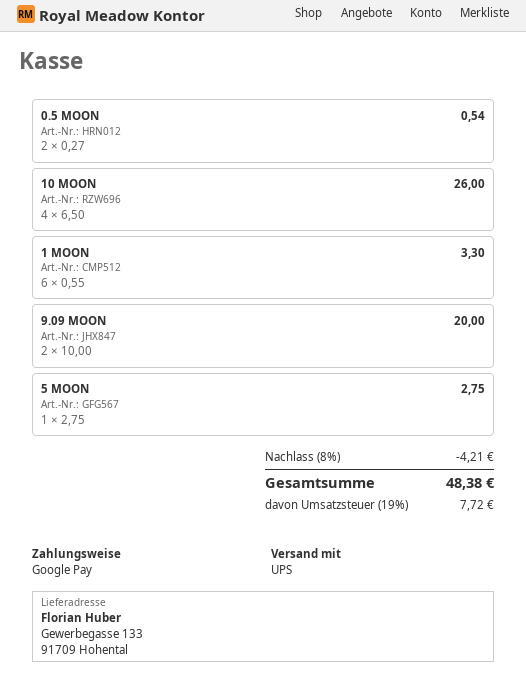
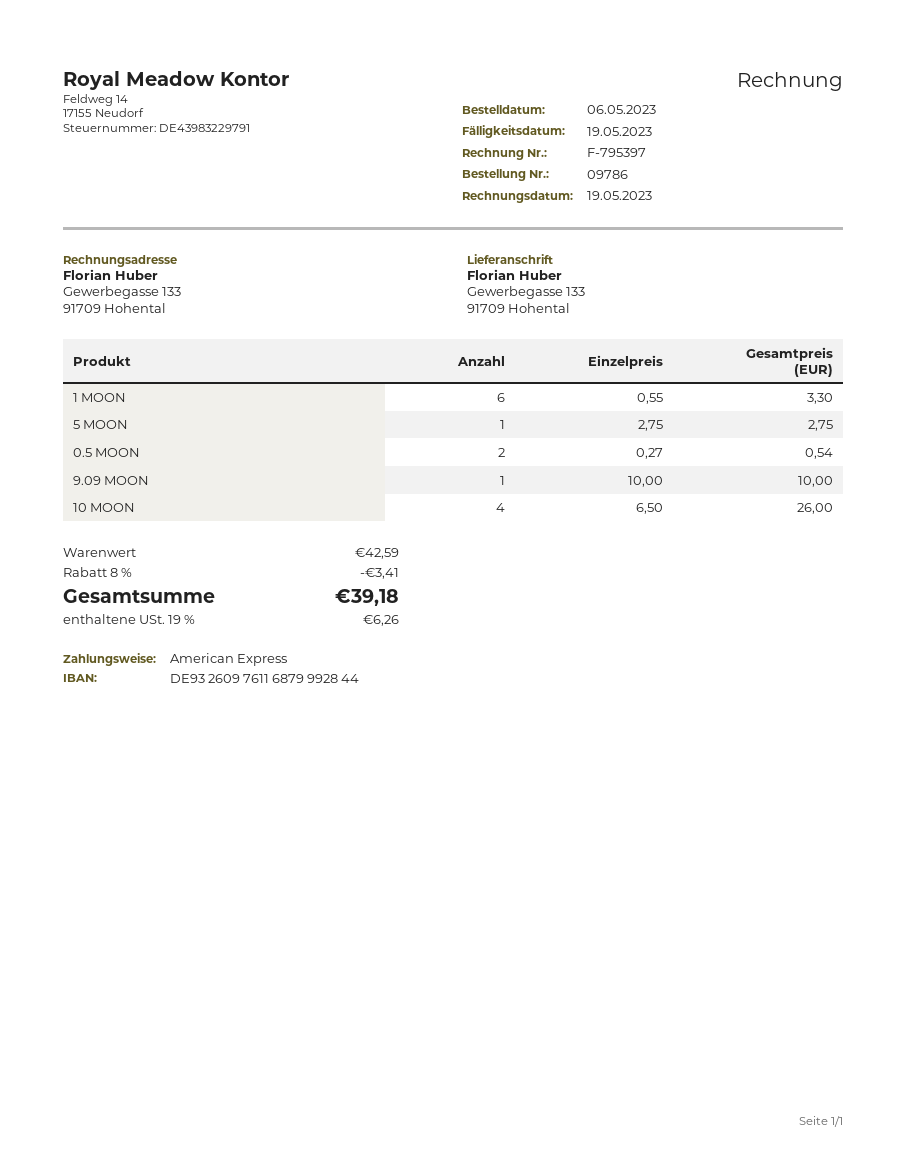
payment method: Google Pay -> American Express
9.09 MOON: 2 x 10.00 = 20.00 -> 1 x 10.00 = 10.00
discount: 8% = 4.21 -> 8% = 3.41
tax: 19% = 7.72 -> 19% = 6.26
total: 48.38 -> 39.18

